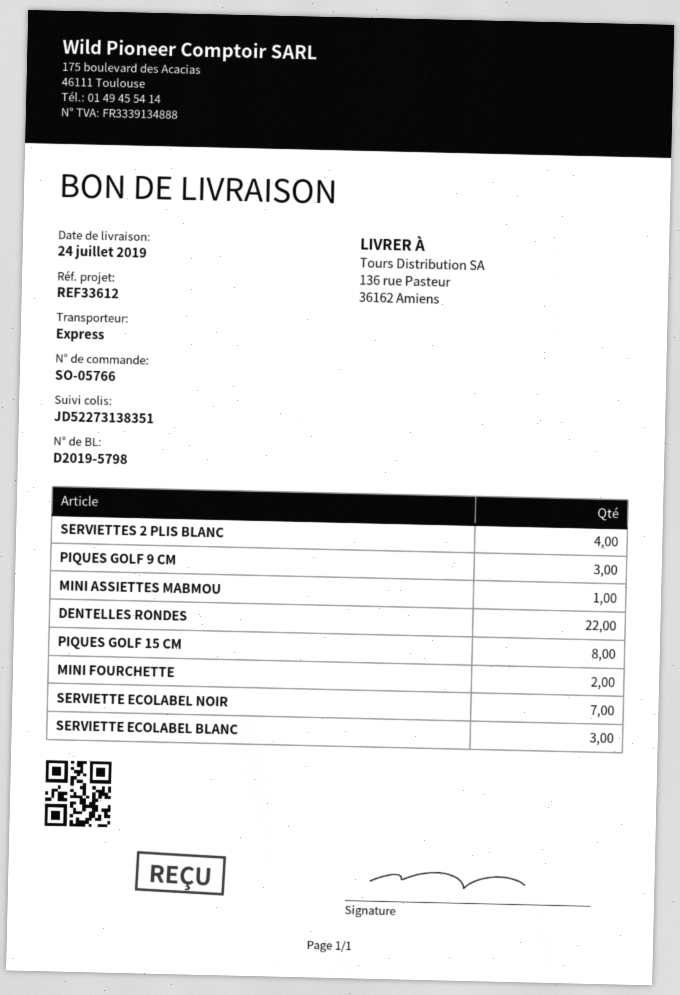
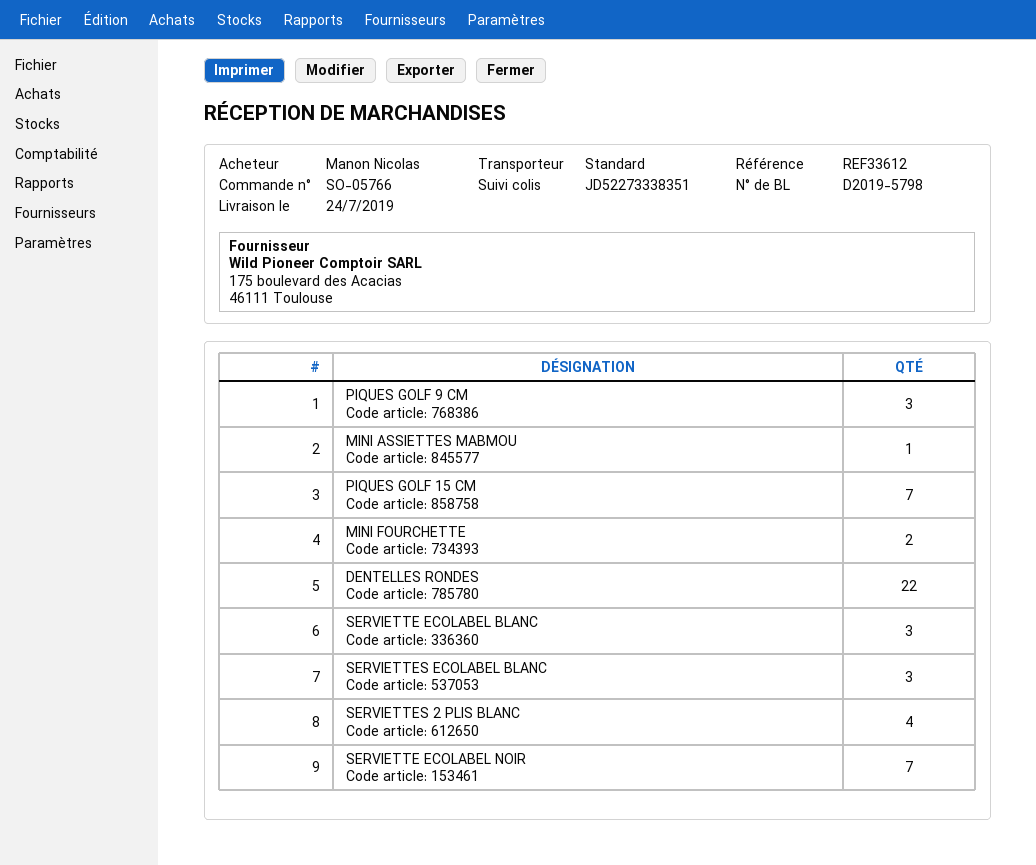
shipping method: express -> standard
tracking number: JD52273138351 -> JD52273338351
PIQUES GOLF 15 CM: 8 -> 7
SERVIETTES ECOLABEL BLANC: none -> 3

